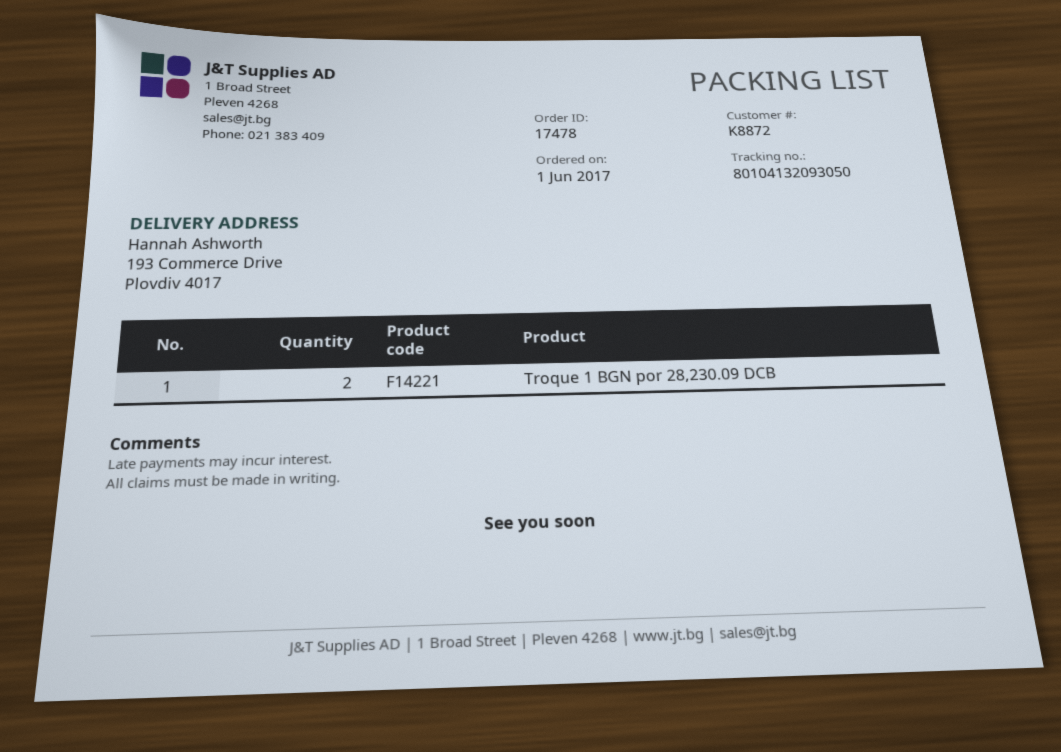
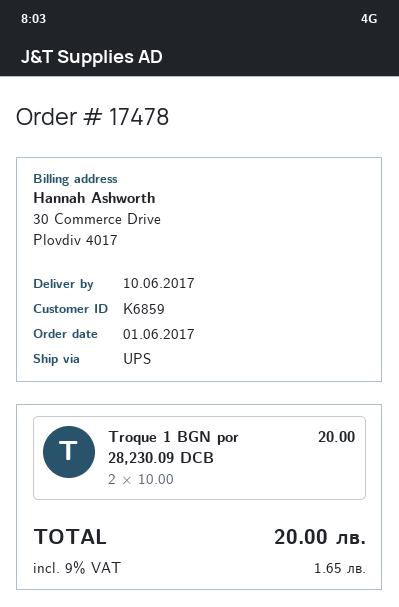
customer number: K8872 -> K6859

